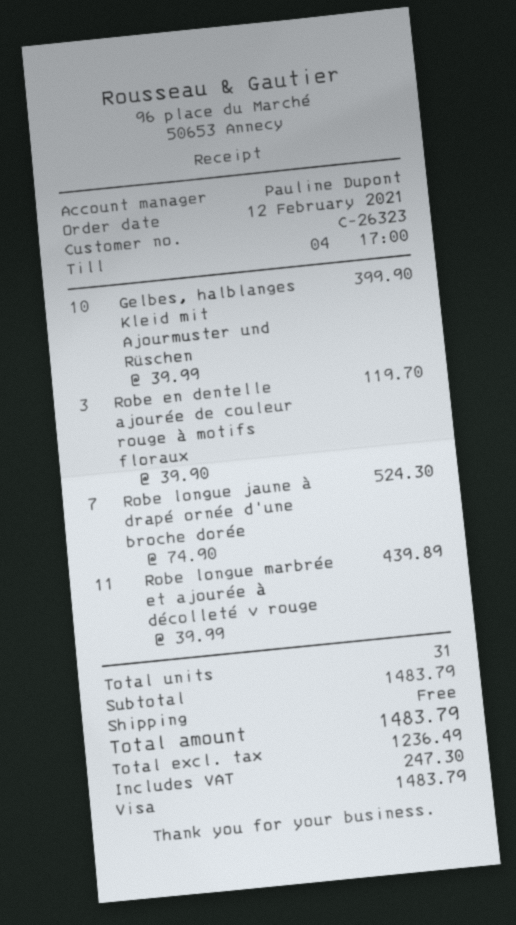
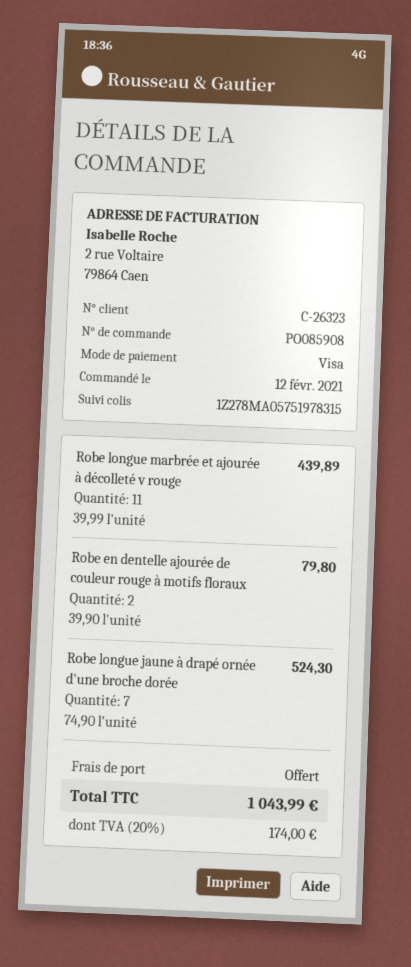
Gelbes, halblanges Kleid mit Ajourmuster und Rüschen: 10 x 39.99 = 399.90 -> none
Robe en dentelle ajourée de couleur rouge à motifs floraux: 3 x 39.90 = 119.70 -> 2 x 39.90 = 79.80
tax: 247.30 -> 174.00
total: 1483.79 -> 1043.99

